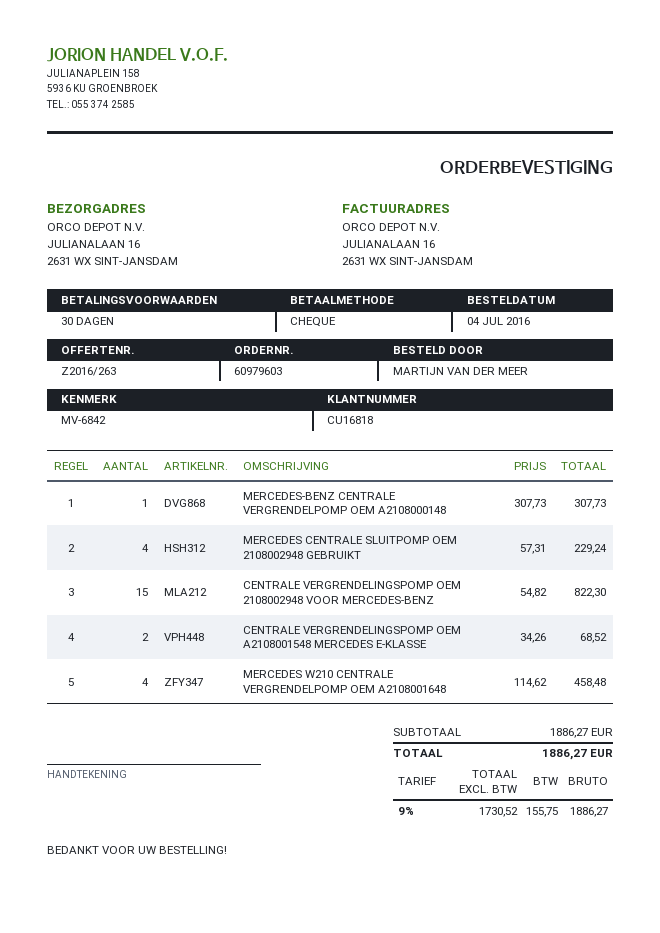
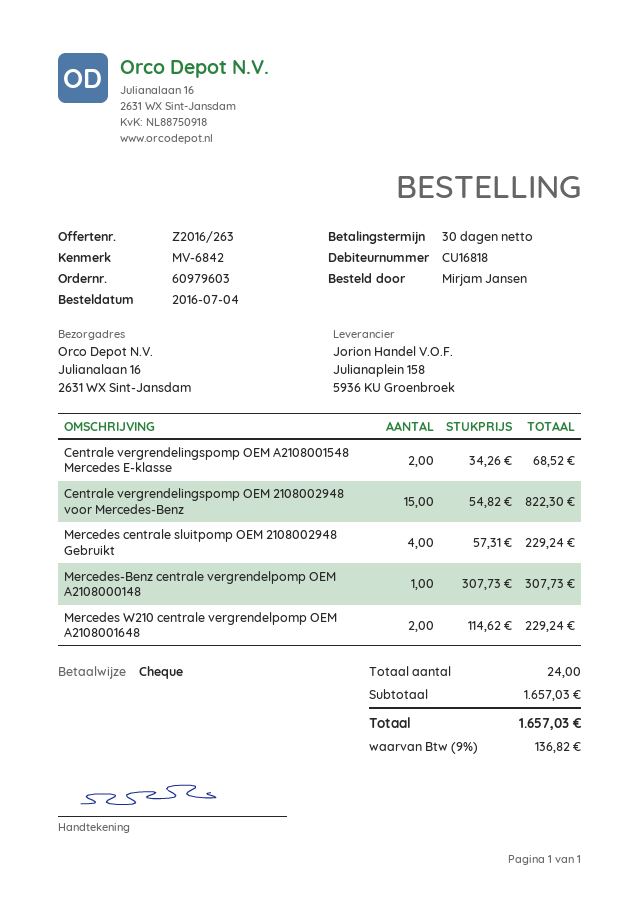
ordered by: MARTIJN VAN DER MEER -> Mirjam Jansen
MERCEDES W210 CENTRALE VERGRENDELPOMP OEM A2108001648: 4 x 114.62 = 458.48 -> 2 x 114.62 = 229.24
subtotal: 1886.27 -> 1657.03
tax: 9% = 155.75 -> 9% = 136.82
total: 1886.27 -> 1657.03

